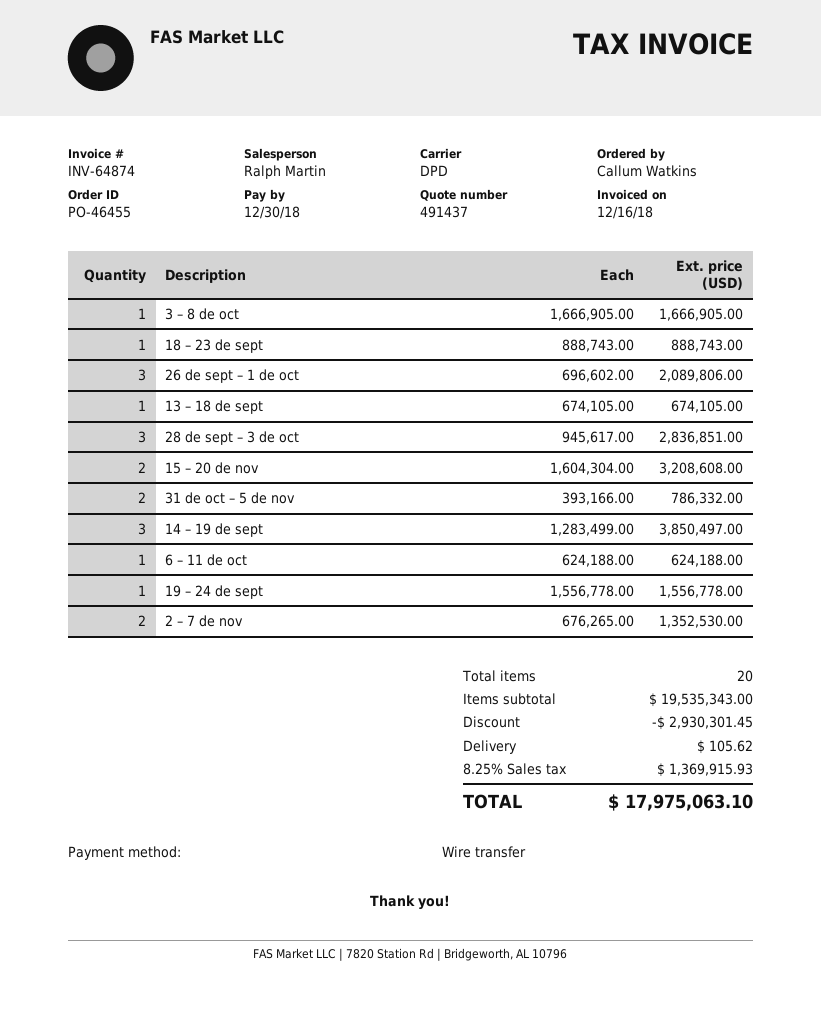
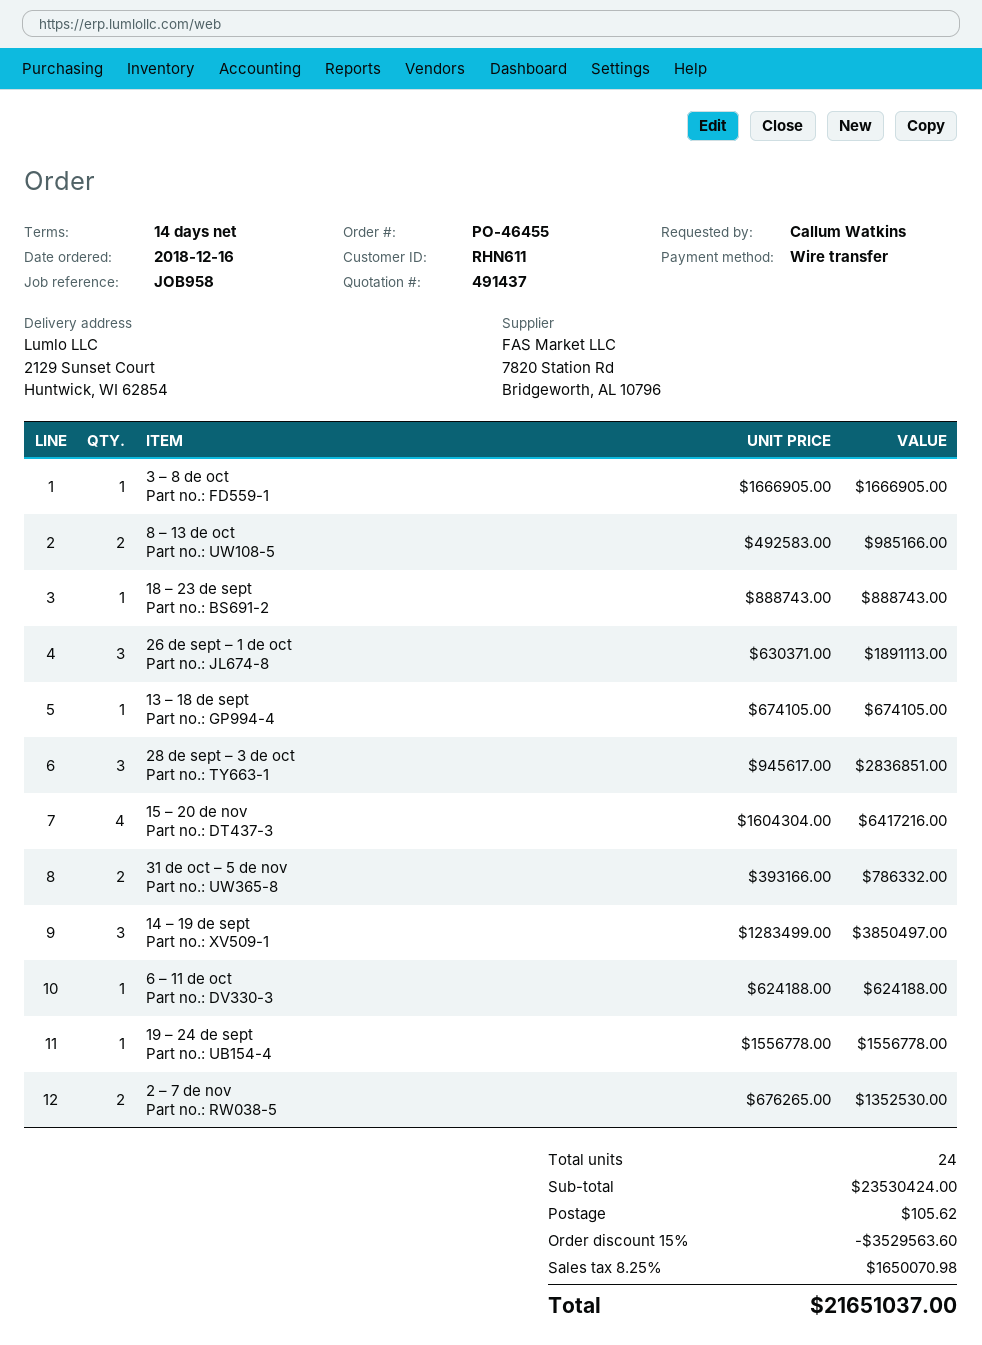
26 de sept – 1 de oct: 3 x 696602.00 = 2089806.00 -> 3 x 630371.00 = 1891113.00
15 – 20 de nov: 2 x 1604304.00 = 3208608.00 -> 4 x 1604304.00 = 6417216.00
8 – 13 de oct: none -> 2 x 492583.00 = 985166.00
total quantity: 20 -> 24
subtotal: 19535343.00 -> 23530424.00
discount: 2930301.45 -> 3529563.60
tax: 8.25% = 1369915.93 -> 8.25% = 1650070.98
total: 17975063.10 -> 21651037.00

